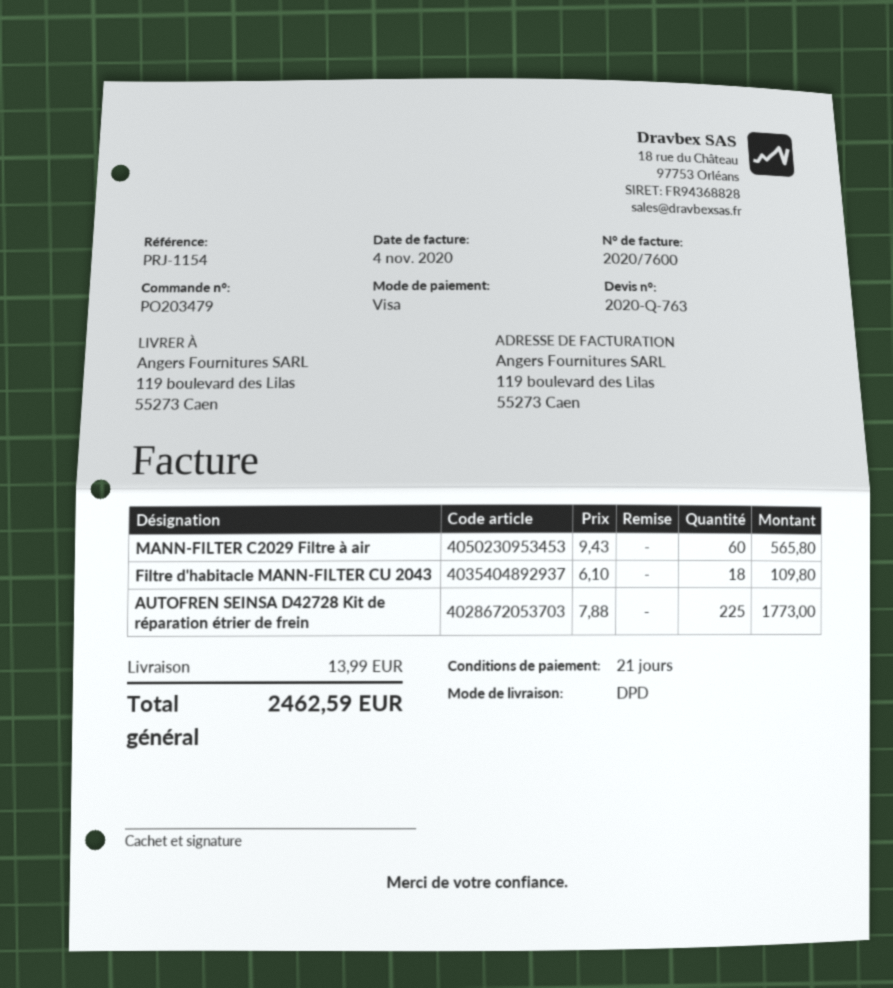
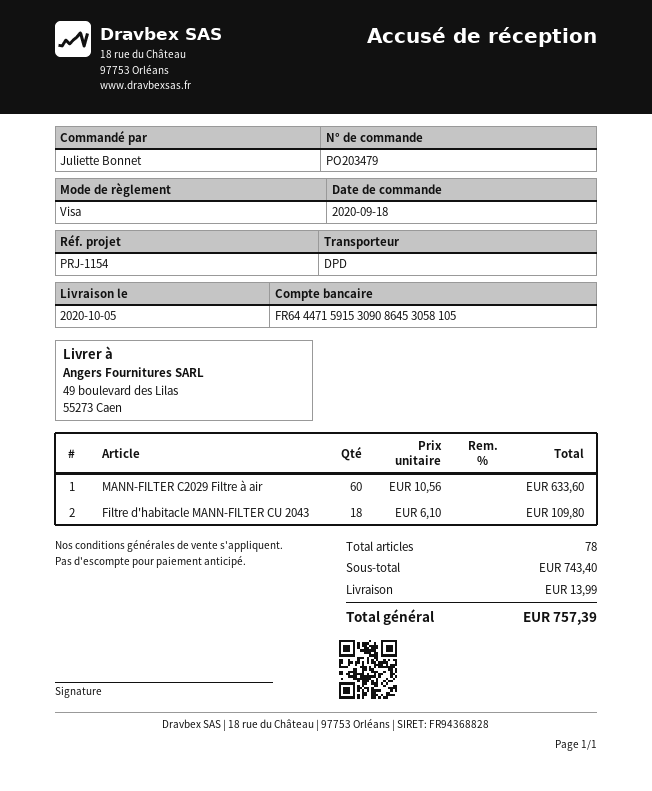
ship to: 119 boulevard des Lilas, 55273 Caen -> 49 boulevard des Lilas, 55273 Caen
MANN-FILTER C2029 Filtre à air: 60 x 9.43 = 565.80 -> 60 x 10.56 = 633.60
AUTOFREN SEINSA D42728 Kit de réparation étrier de frein: 225 x 7.88 = 1773.00 -> none
total: 2462.59 -> 757.39

